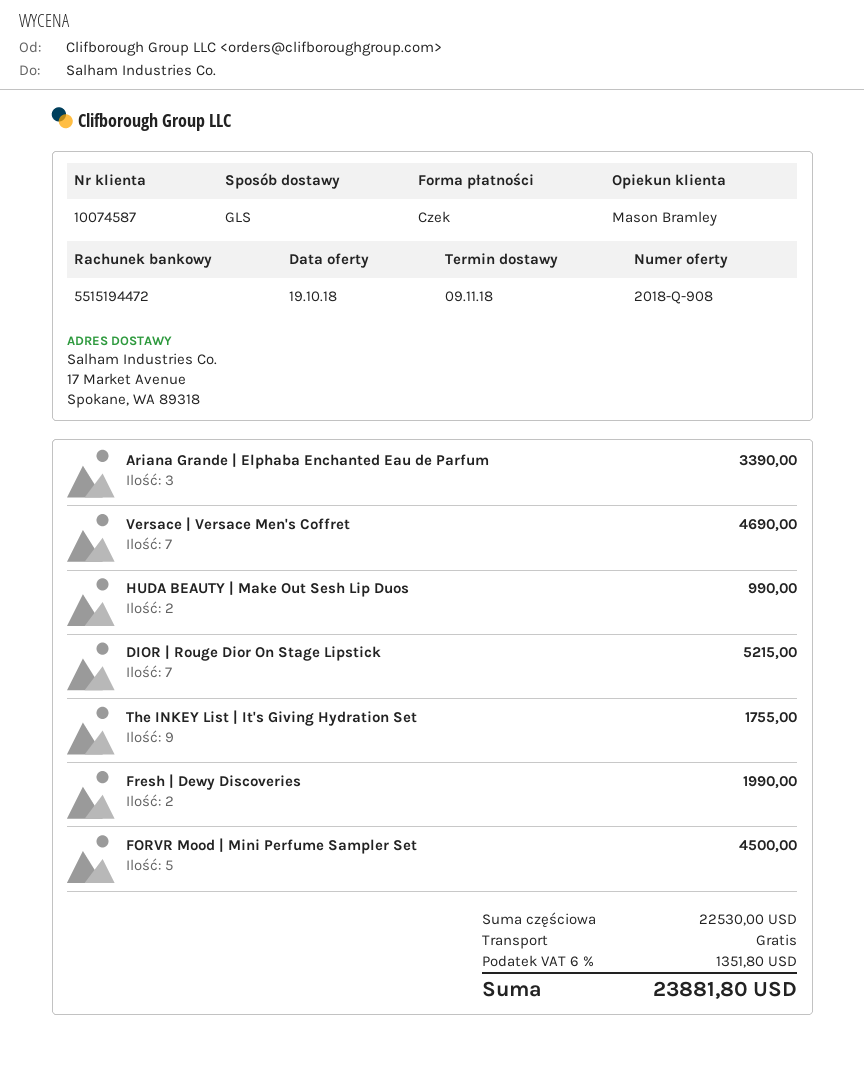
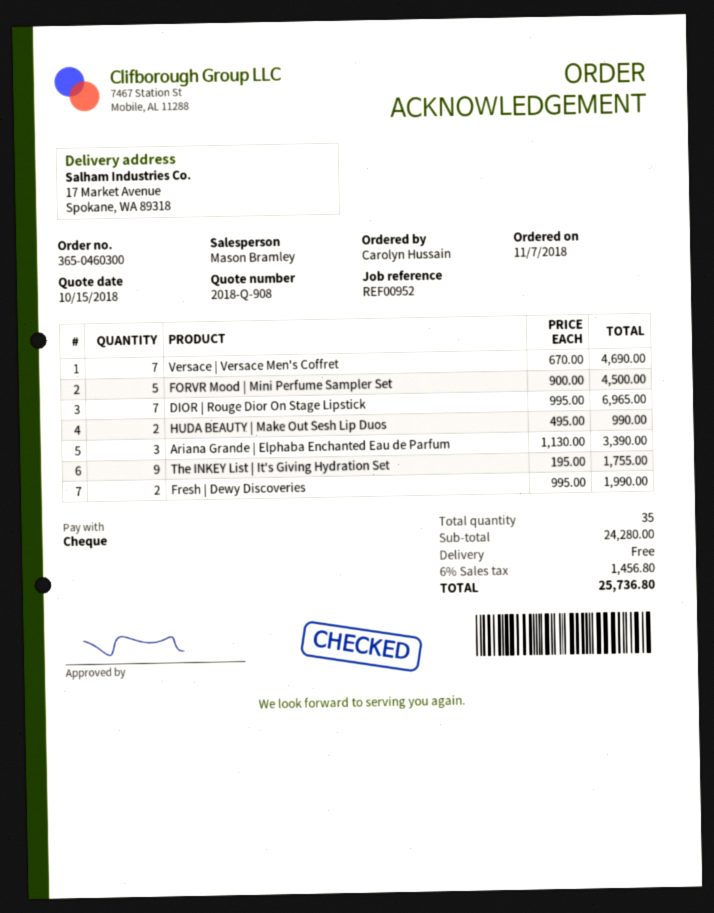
quote date: 2018-10-19 -> 2018-10-15
DIOR | Rouge Dior On Stage Lipstick: 7 for 5215.00 -> 7 for 6965.00
subtotal: 22530.00 -> 24280.00
tax: 6% = 1351.80 -> 6% = 1456.80
total: 23881.80 -> 25736.80

